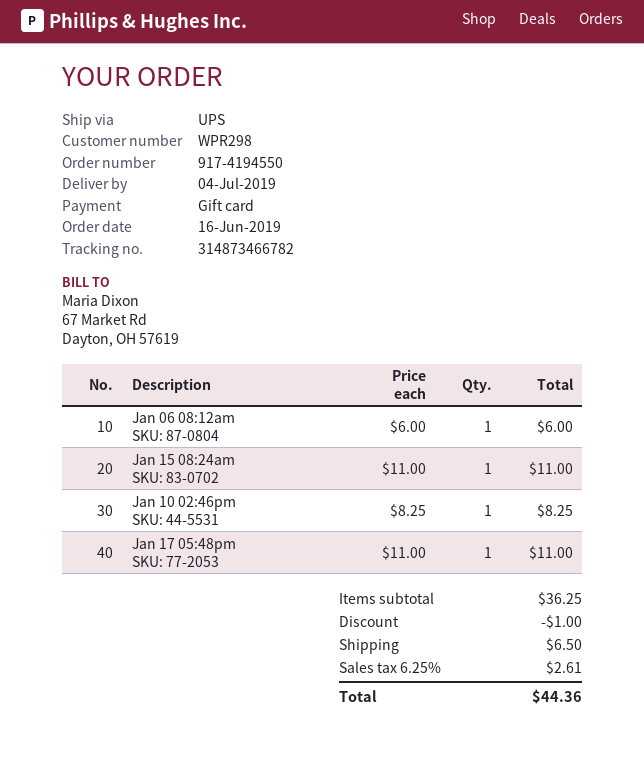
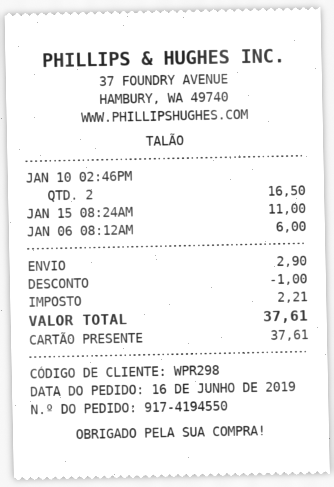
Jan 10 02:46pm: 1 for 8.25 -> 2 for 16.50
Jan 17 05:48pm: 1 for 11.00 -> none
shipping: 6.50 -> 2.90
tax: 2.61 -> 2.21
total: 44.36 -> 37.61

